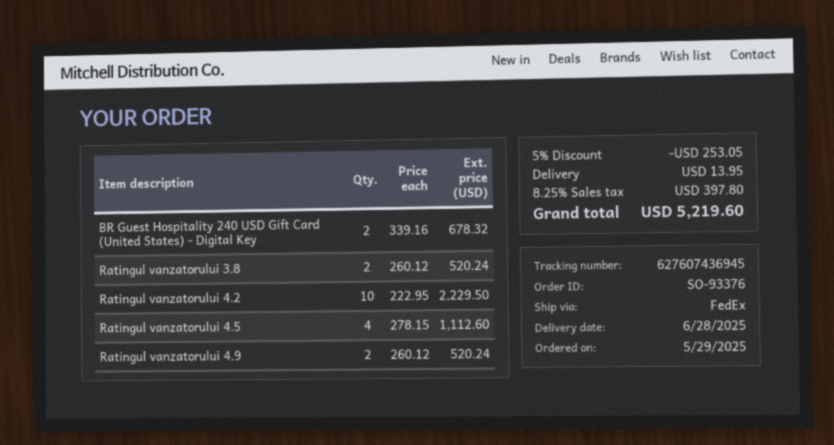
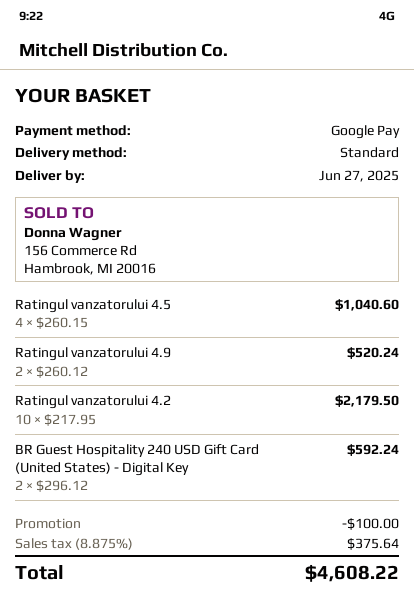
delivery date: 2025-06-28 -> 2025-06-27
shipping method: FedEx -> standard
BR Guest Hospitality 240 USD Gift Card (United States) - Digital Key: 2 x 339.16 = 678.32 -> 2 x 296.12 = 592.24
Ratingul vanzatorului 3.8: 2 x 260.12 = 520.24 -> none
Ratingul vanzatorului 4.2: 10 x 222.95 = 2229.50 -> 10 x 217.95 = 2179.50
Ratingul vanzatorului 4.5: 4 x 278.15 = 1112.60 -> 4 x 260.15 = 1040.60
discount: 253.05 -> 100.00
shipping: 13.95 -> none
tax: 8.25% = 397.80 -> 8.875% = 375.64
total: 5219.60 -> 4608.22

